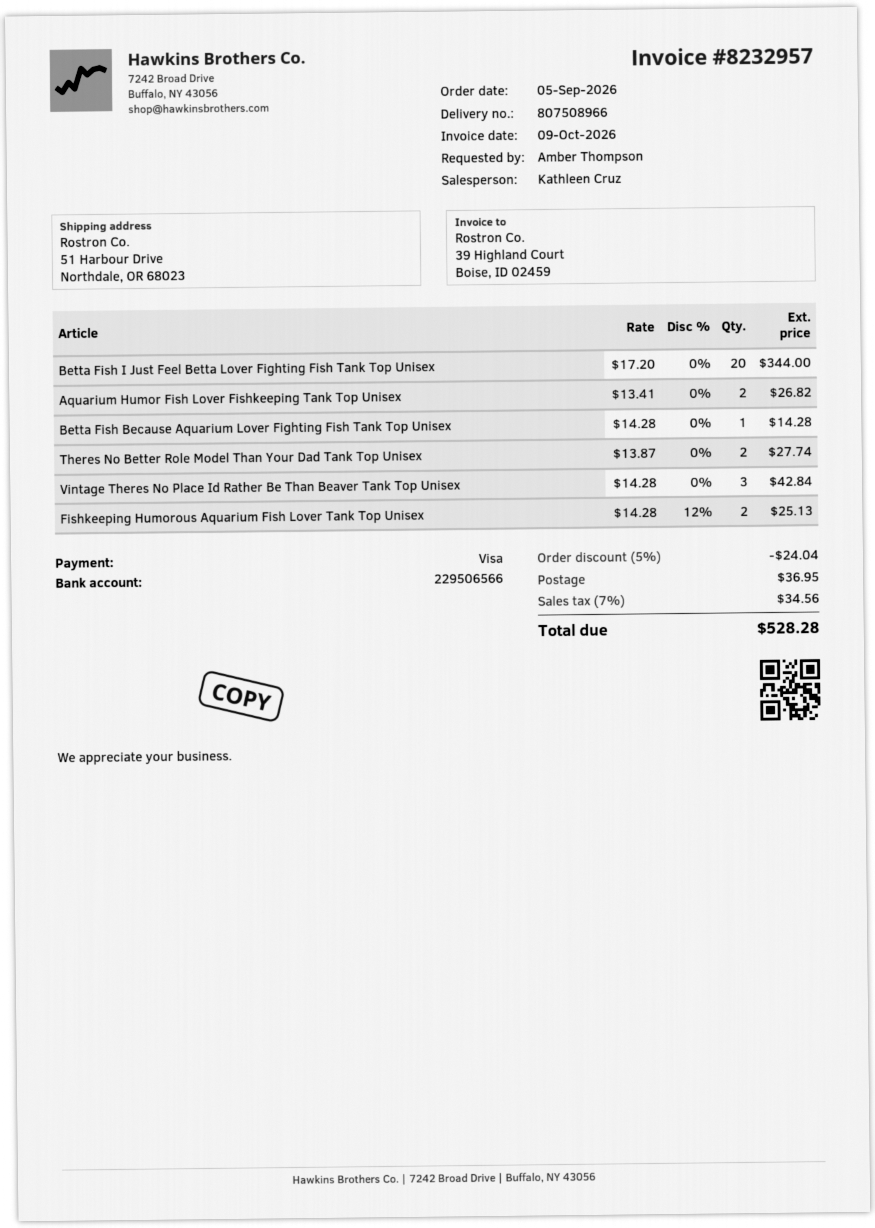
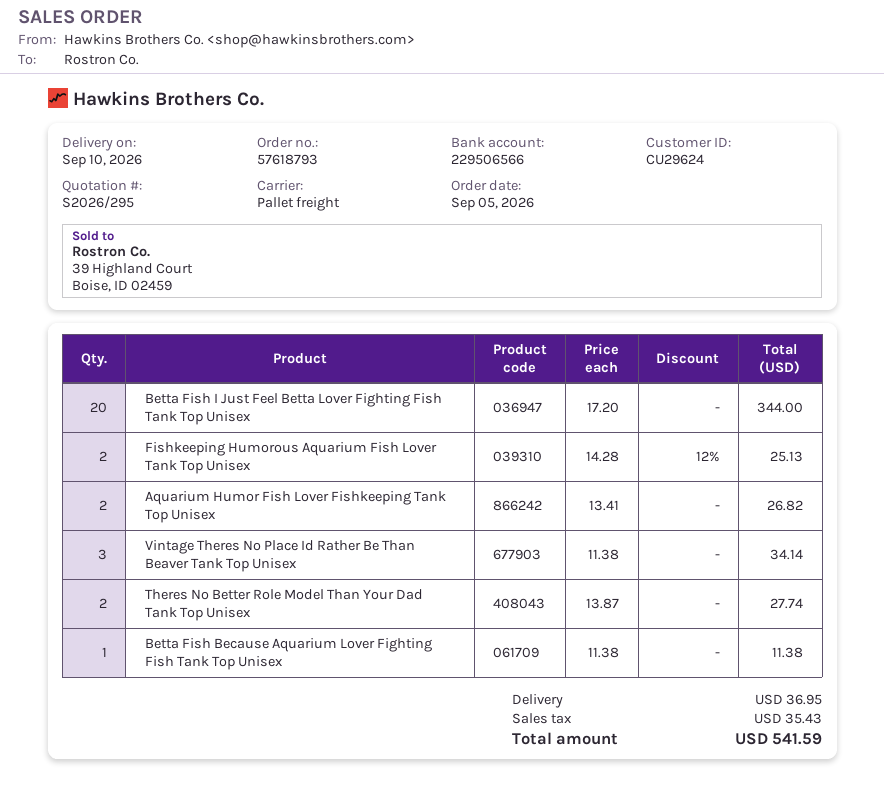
Betta Fish Because Aquarium Lover Fighting Fish Tank Top Unisex: 1 x 14.28 = 14.28 -> 1 x 11.38 = 11.38
Vintage Theres No Place Id Rather Be Than Beaver Tank Top Unisex: 3 x 14.28 = 42.84 -> 3 x 11.38 = 34.14
discount: 5% = 24.04 -> none
tax: 34.56 -> 35.43
total: 528.28 -> 541.59

